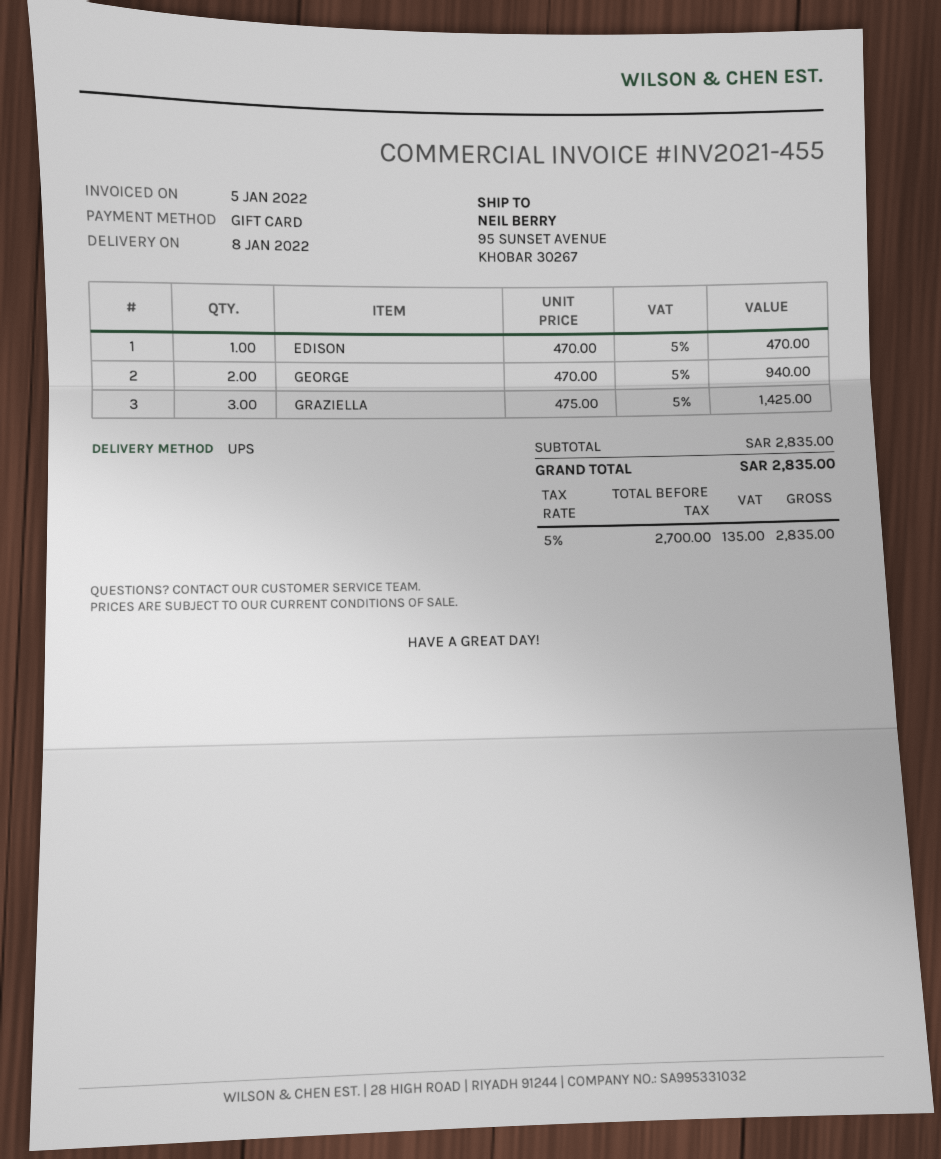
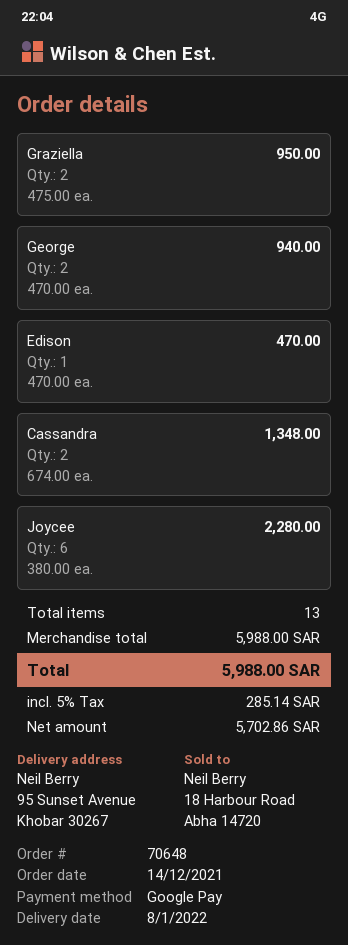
payment method: gift card -> Google Pay
GRAZIELLA: 3 x 475.00 = 1425.00 -> 2 x 475.00 = 950.00
Cassandra: none -> 2 x 674.00 = 1348.00
Joycee: none -> 6 x 380.00 = 2280.00
subtotal: 2835.00 -> 5988.00
net: 2700.00 -> 5702.86
tax: 5% = 135.00 -> 5% = 285.14
total: 2835.00 -> 5988.00

